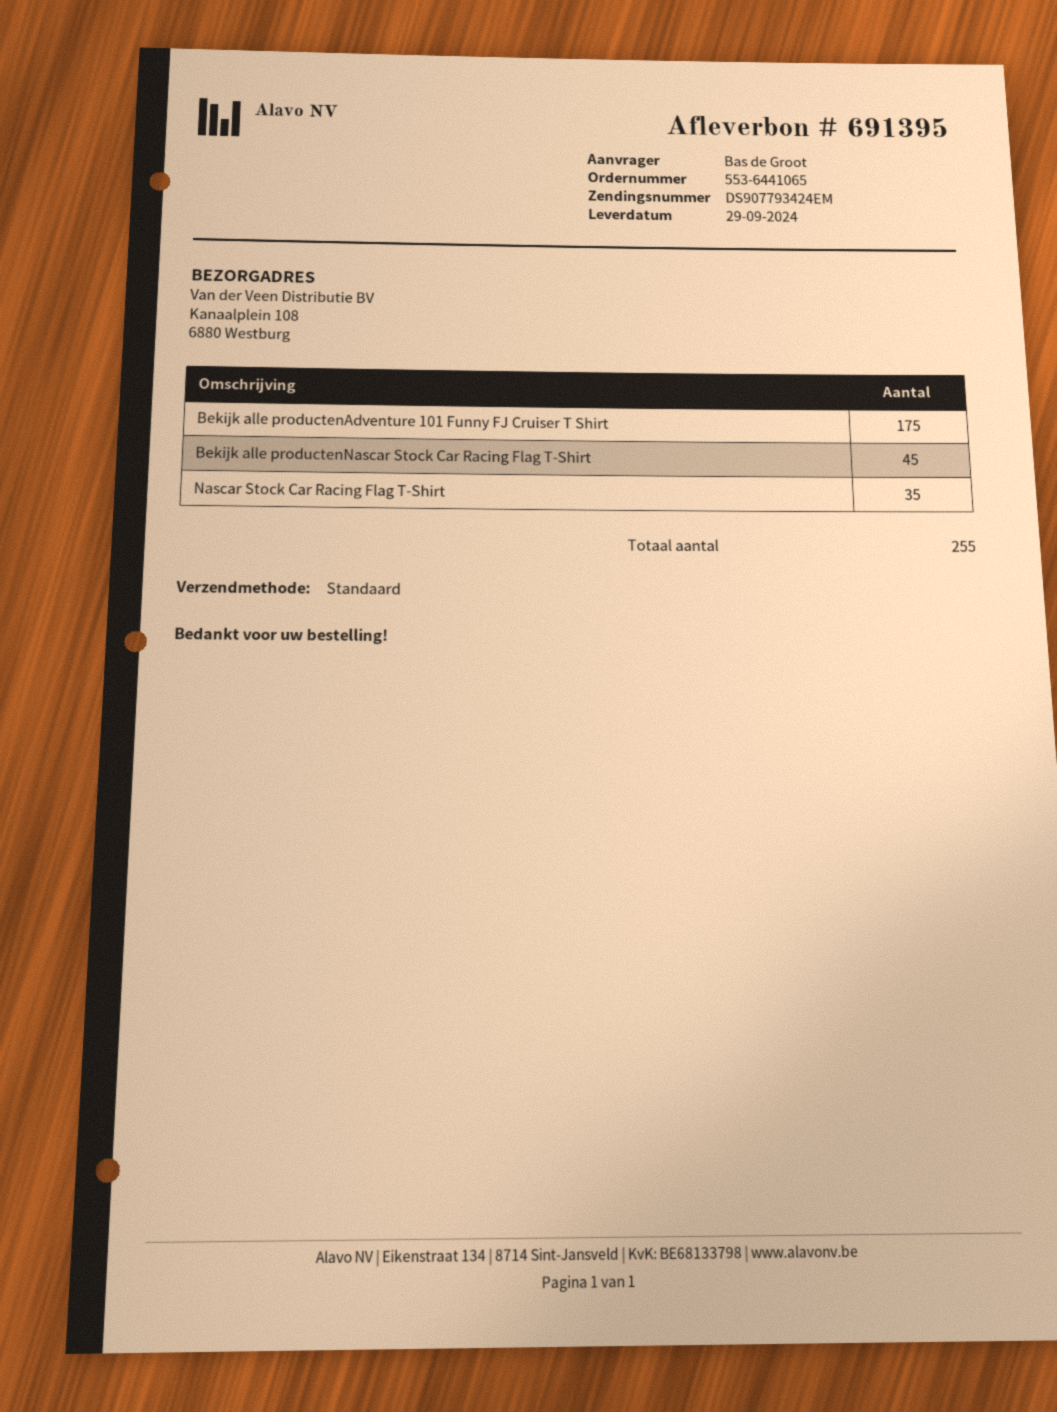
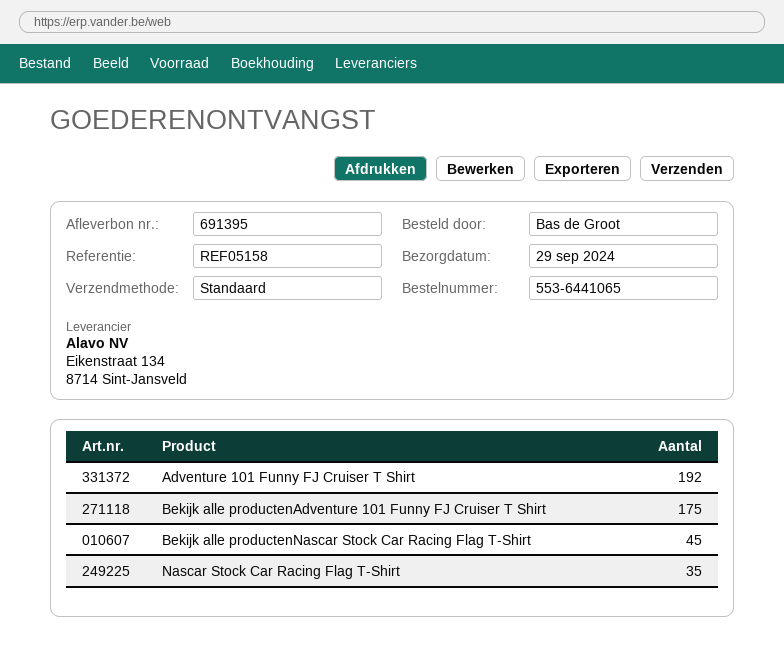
Adventure 101 Funny FJ Cruiser T Shirt: none -> 192

